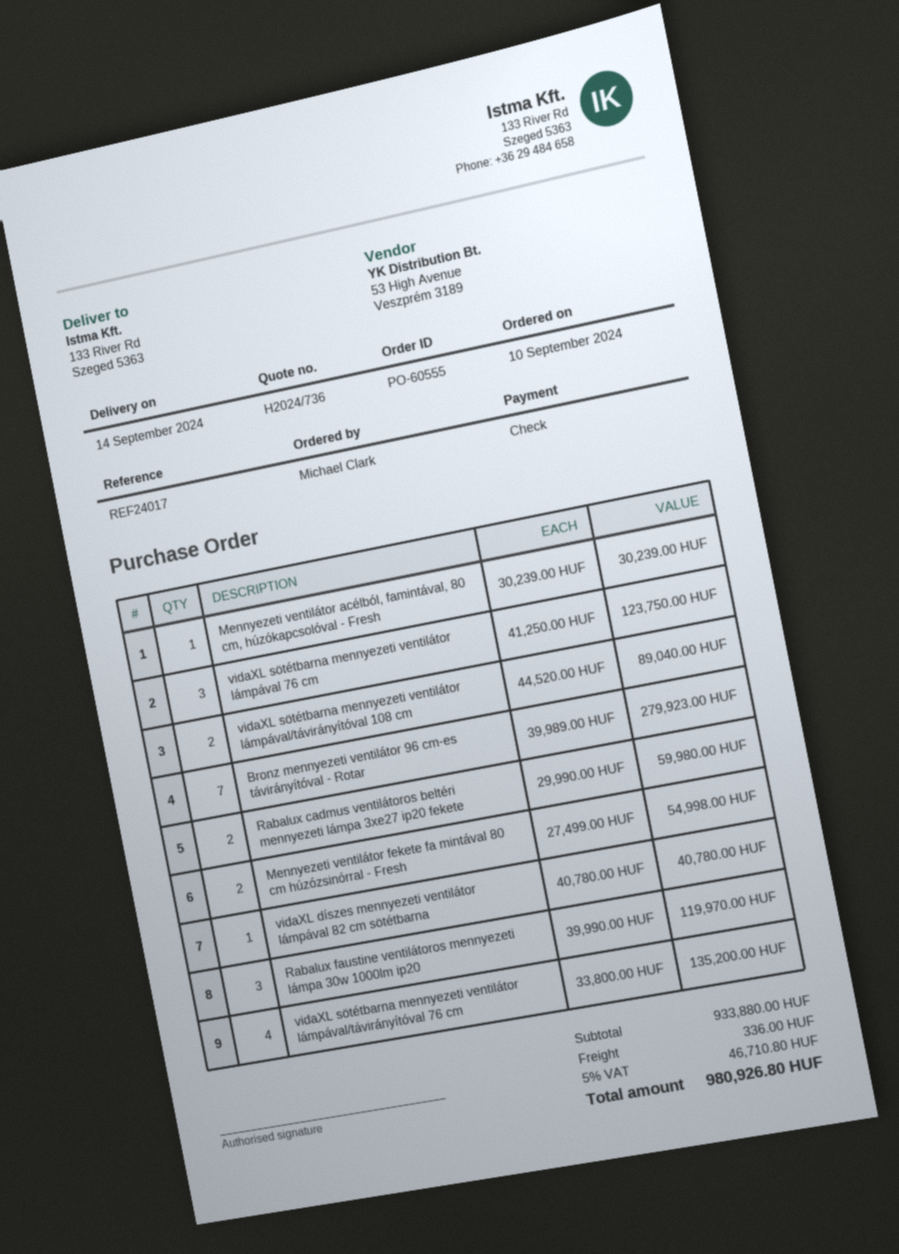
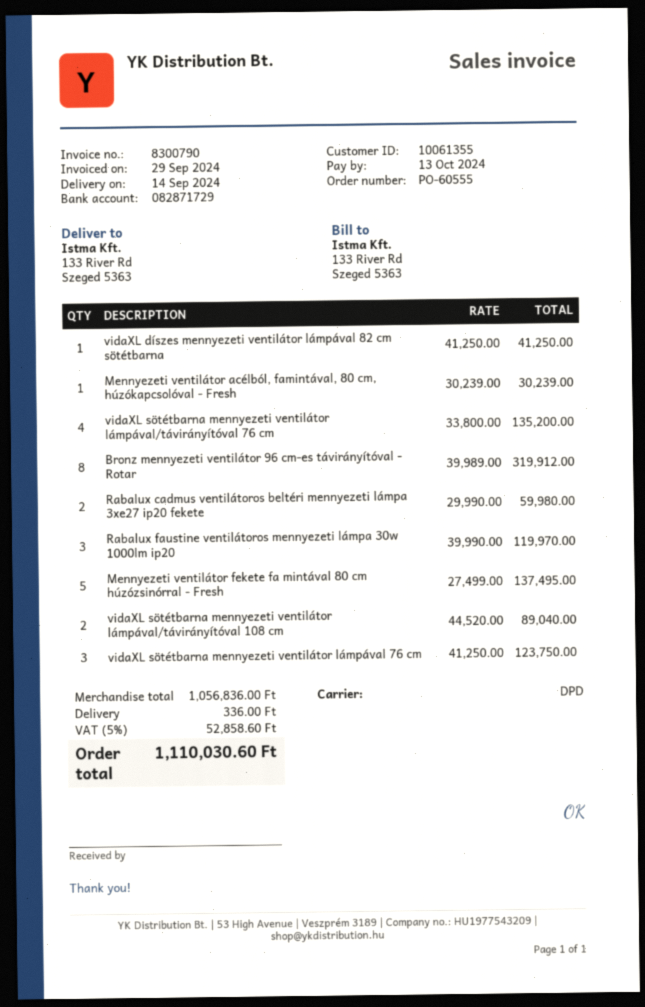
Bronz mennyezeti ventilátor 96 cm-es távirányítóval - Rotar: 7 x 39989.00 = 279923.00 -> 8 x 39989.00 = 319912.00
Mennyezeti ventilátor fekete fa mintával 80 cm húzózsinórral - Fresh: 2 x 27499.00 = 54998.00 -> 5 x 27499.00 = 137495.00
vidaXL díszes mennyezeti ventilátor lámpával 82 cm sötétbarna: 1 x 40780.00 = 40780.00 -> 1 x 41250.00 = 41250.00
subtotal: 933880.00 -> 1056836.00
tax: 5% = 46710.80 -> 5% = 52858.60
total: 980926.80 -> 1110030.60

